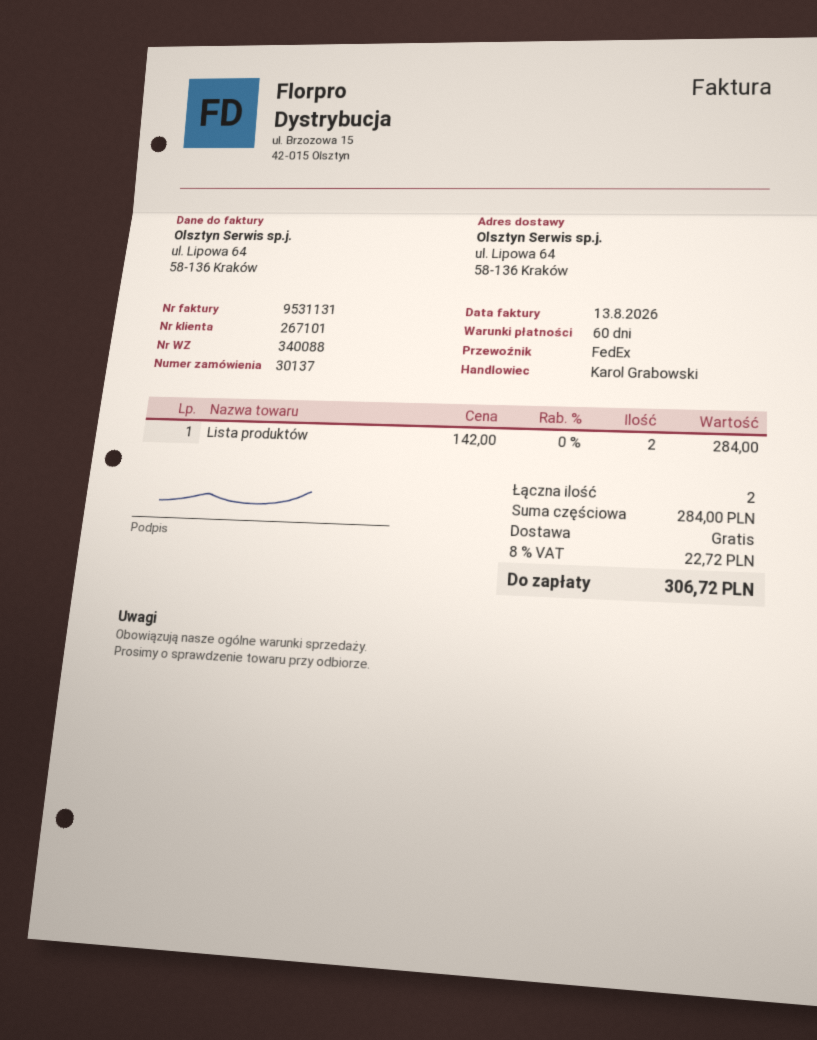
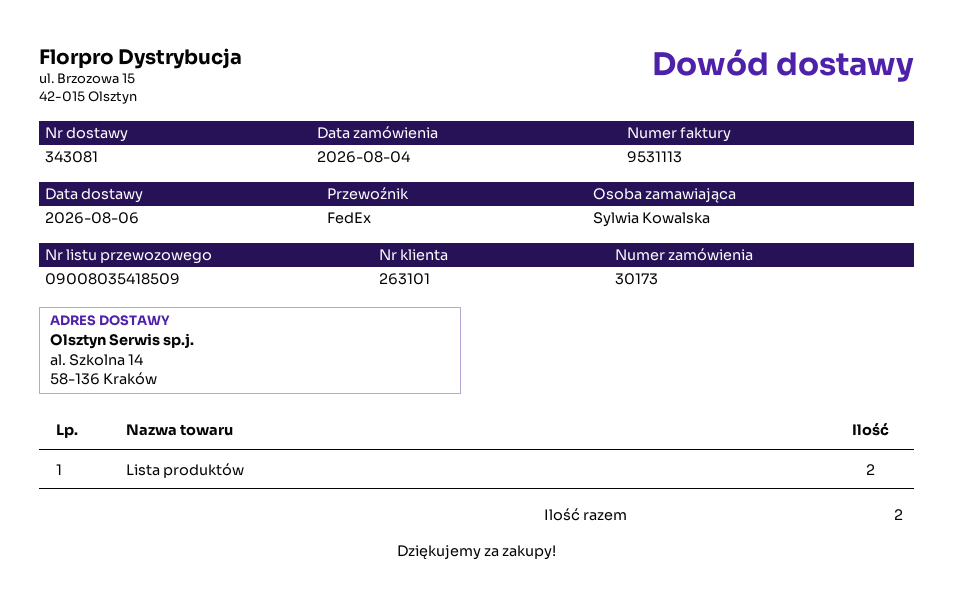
order number: 30137 -> 30173
delivery note number: 340088 -> 343081
invoice number: 9531131 -> 9531113
customer number: 267101 -> 263101
ship to: ul. Lipowa 64, 58-136 Kraków -> al. Szkolna 14, 58-136 Kraków

